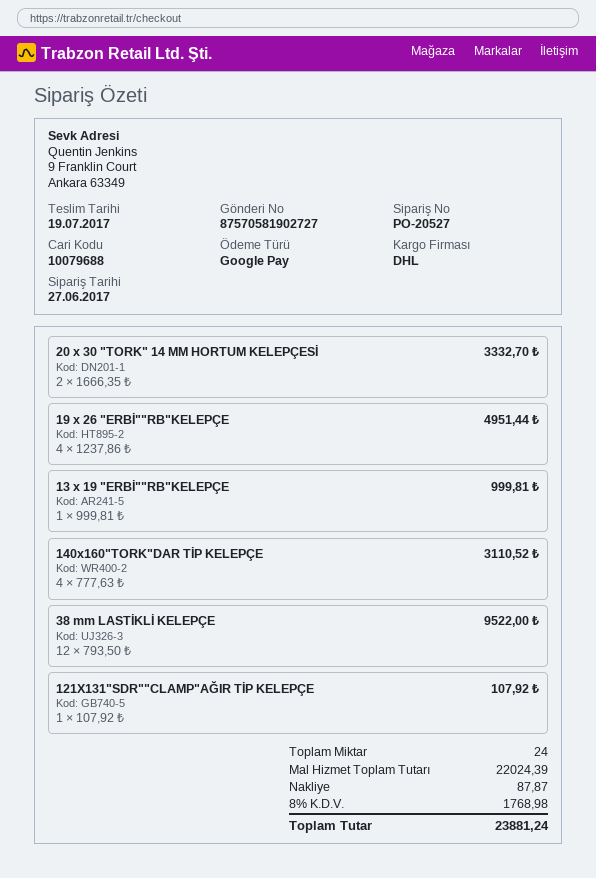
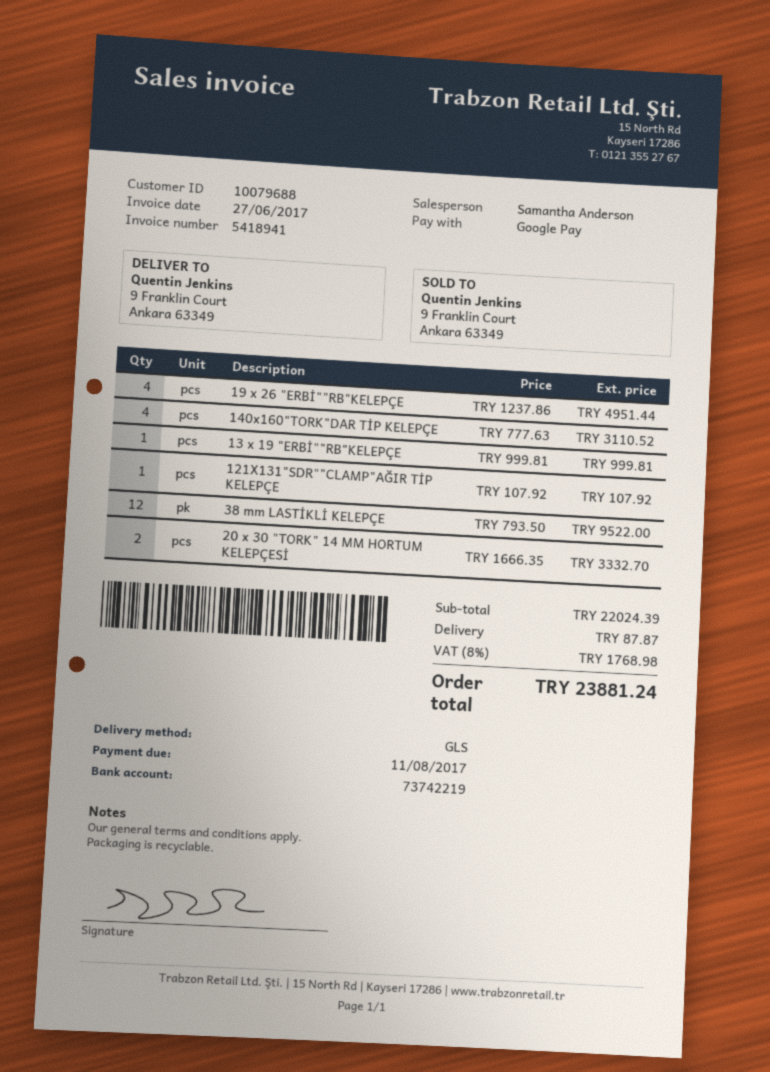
shipping method: DHL -> GLS

